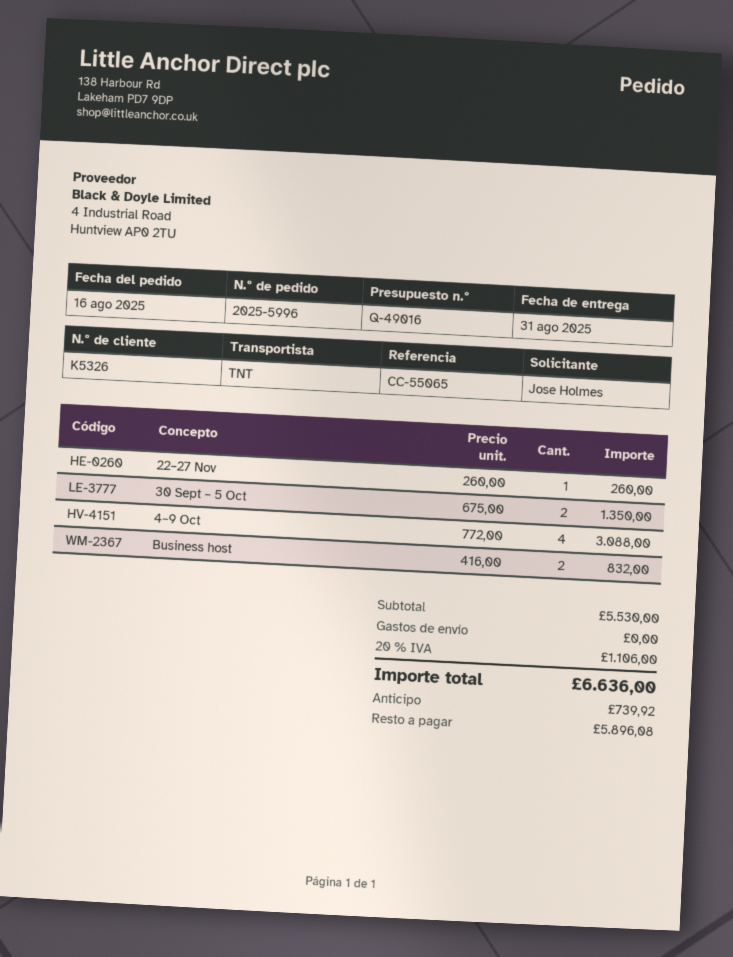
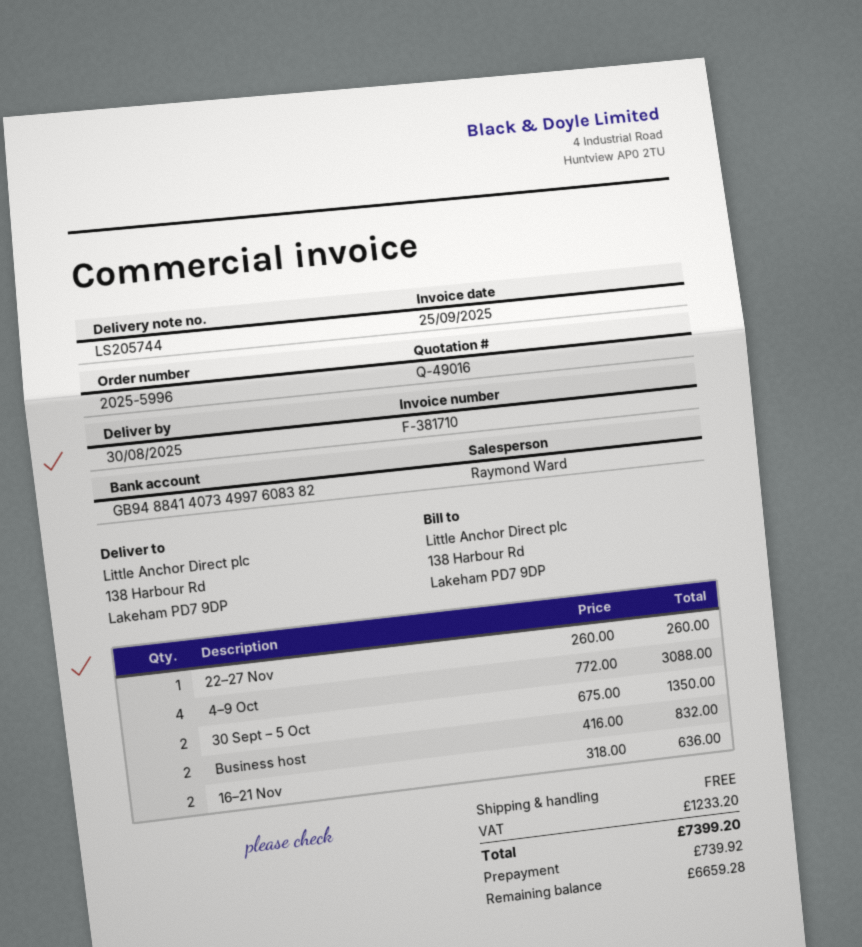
delivery date: 2025-08-31 -> 2025-08-30
16–21 Nov: none -> 2 x 318.00 = 636.00
tax: 1106.00 -> 1233.20
total: 6636.00 -> 7399.20
balance: 5896.08 -> 6659.28

